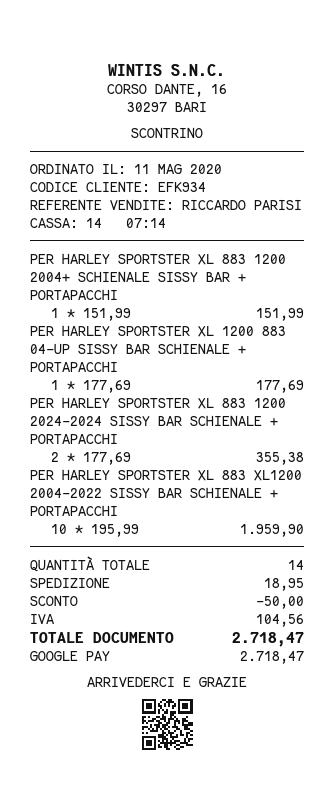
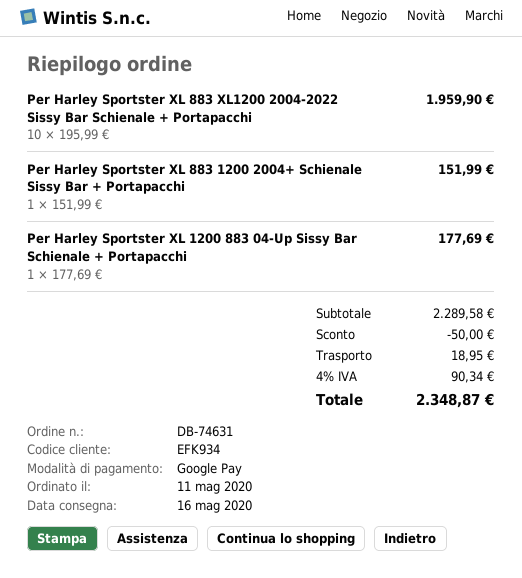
PER HARLEY SPORTSTER XL 883 1200 2024-2024 SISSY BAR SCHIENALE + PORTAPACCHI: 2 x 177.69 = 355.38 -> none
tax: 104.56 -> 90.34
total: 2718.47 -> 2348.87

